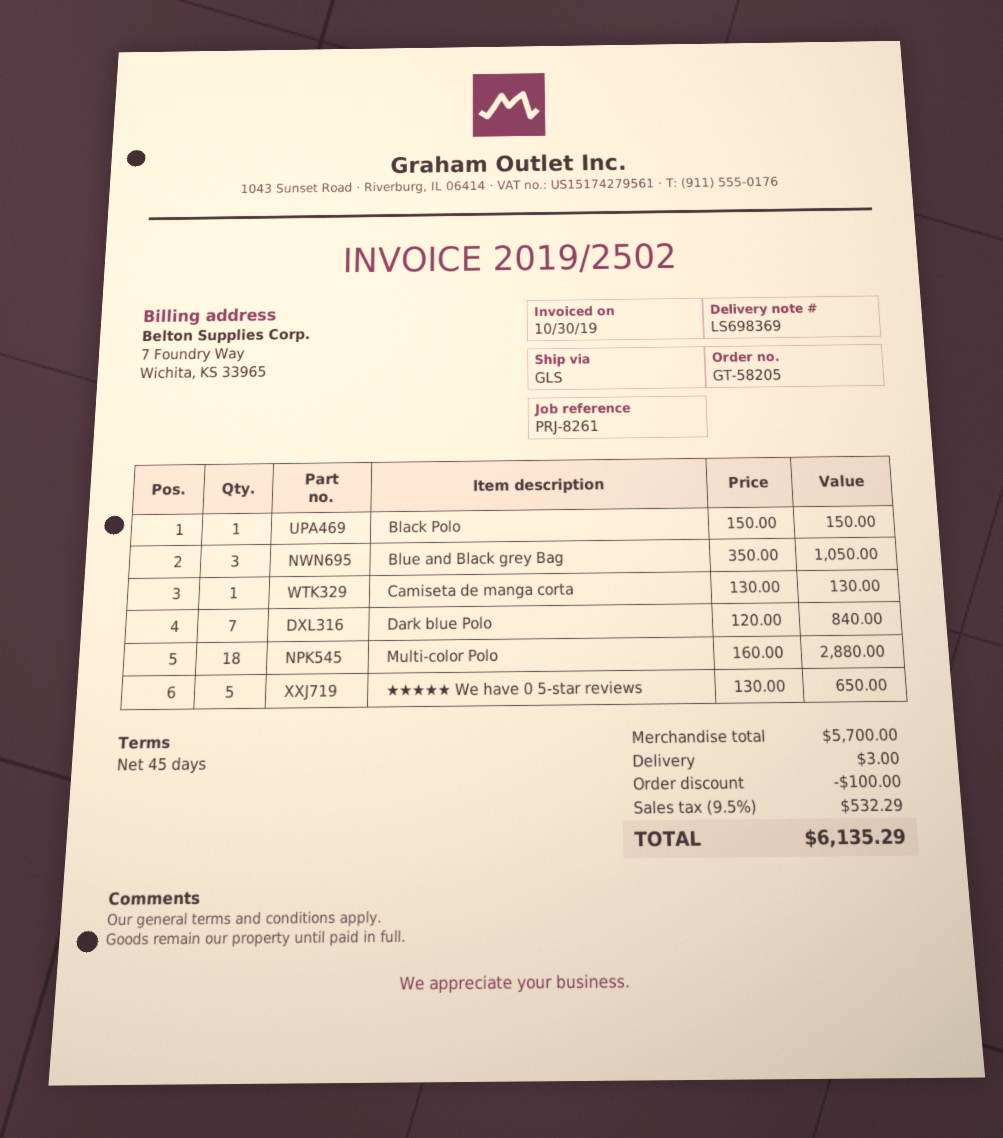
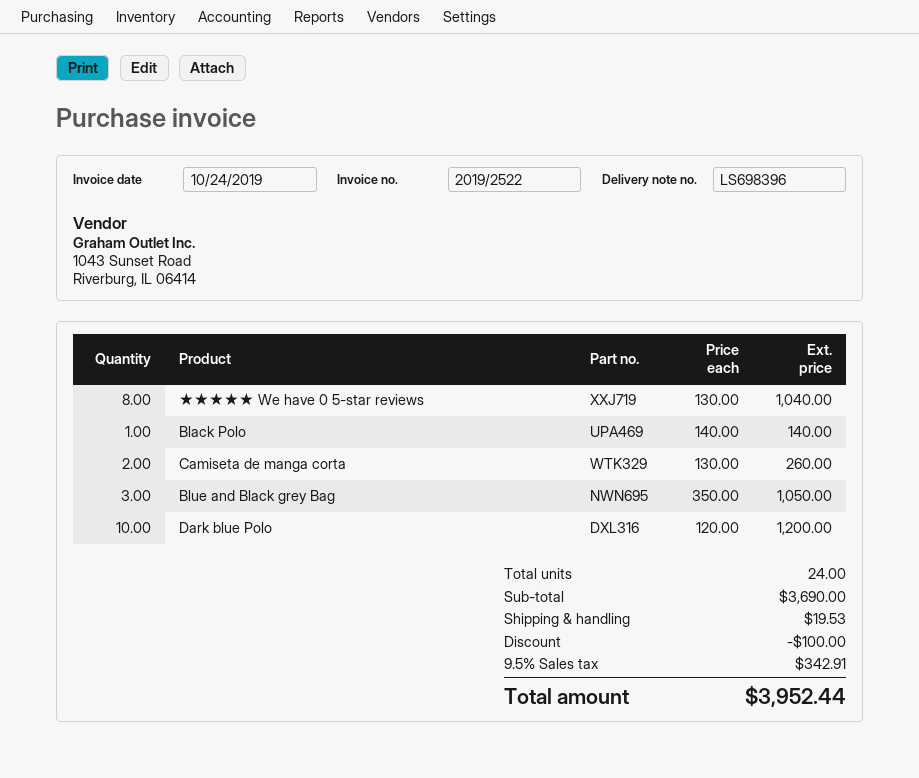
delivery note number: LS698369 -> LS698396
invoice number: 2019/2502 -> 2019/2522
invoice date: 2019-10-30 -> 2019-10-24
Black Polo: 1 x 150.00 = 150.00 -> 1 x 140.00 = 140.00
Camiseta de manga corta: 1 x 130.00 = 130.00 -> 2 x 130.00 = 260.00
Dark blue Polo: 7 x 120.00 = 840.00 -> 10 x 120.00 = 1200.00
Multi-color Polo: 18 x 160.00 = 2880.00 -> none
★★★★★ We have 0 5-star reviews: 5 x 130.00 = 650.00 -> 8 x 130.00 = 1040.00
subtotal: 5700.00 -> 3690.00
shipping: 3.00 -> 19.53
tax: 9.5% = 532.29 -> 9.5% = 342.91
total: 6135.29 -> 3952.44

